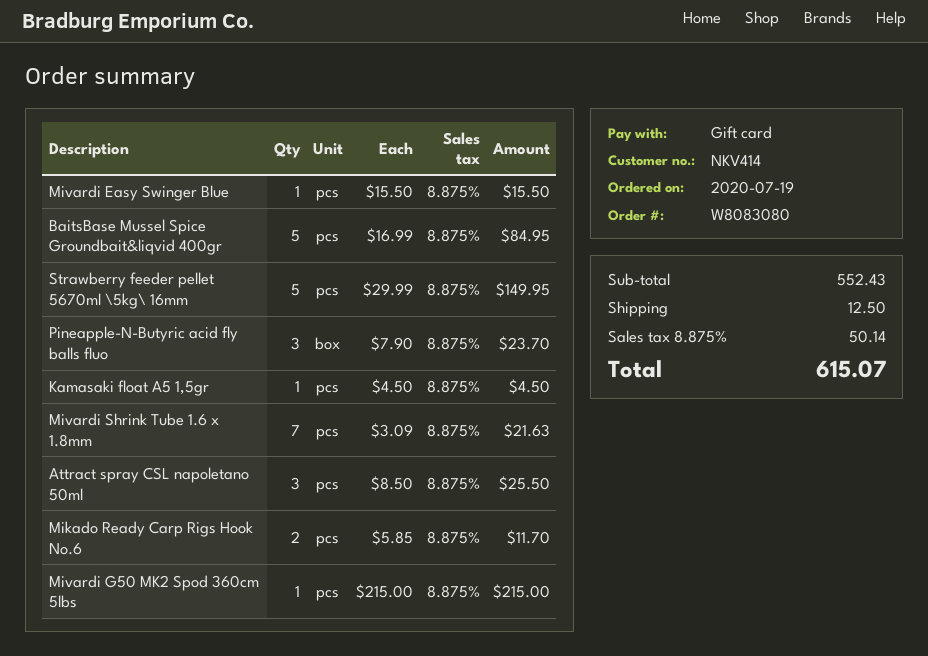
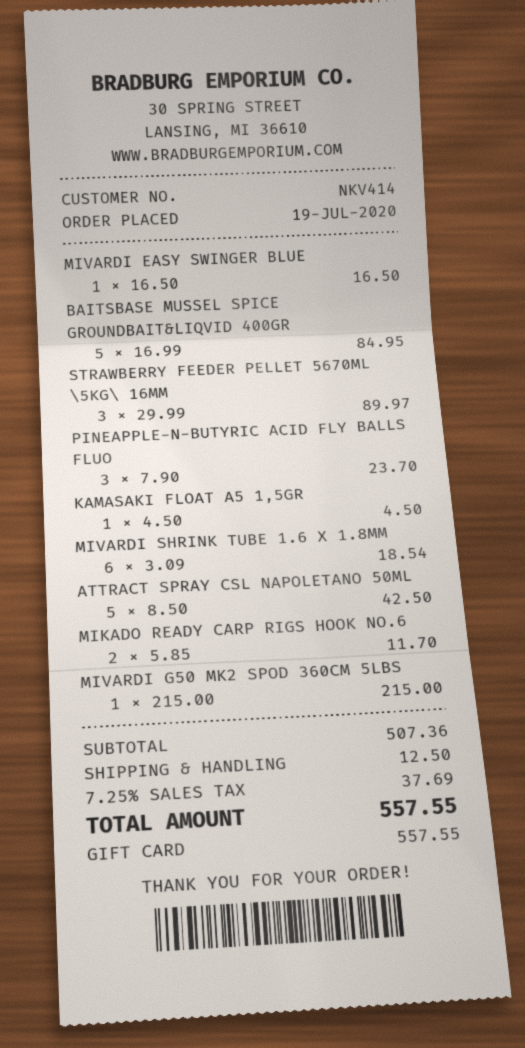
Mivardi Easy Swinger Blue: 1 x 15.50 = 15.50 -> 1 x 16.50 = 16.50
Strawberry feeder pellet 5670ml \5kg\ 16mm: 5 x 29.99 = 149.95 -> 3 x 29.99 = 89.97
Mivardi Shrink Tube 1.6 x 1.8mm: 7 x 3.09 = 21.63 -> 6 x 3.09 = 18.54
Attract spray CSL napoletano 50ml: 3 x 8.50 = 25.50 -> 5 x 8.50 = 42.50
subtotal: 552.43 -> 507.36
tax: 8.875% = 50.14 -> 7.25% = 37.69
total: 615.07 -> 557.55

